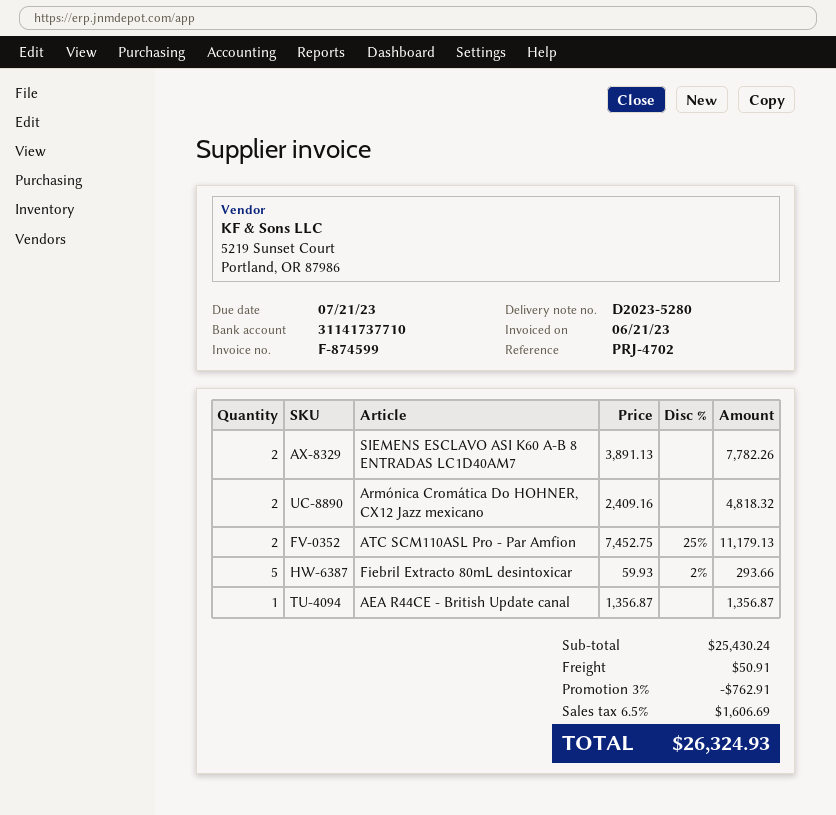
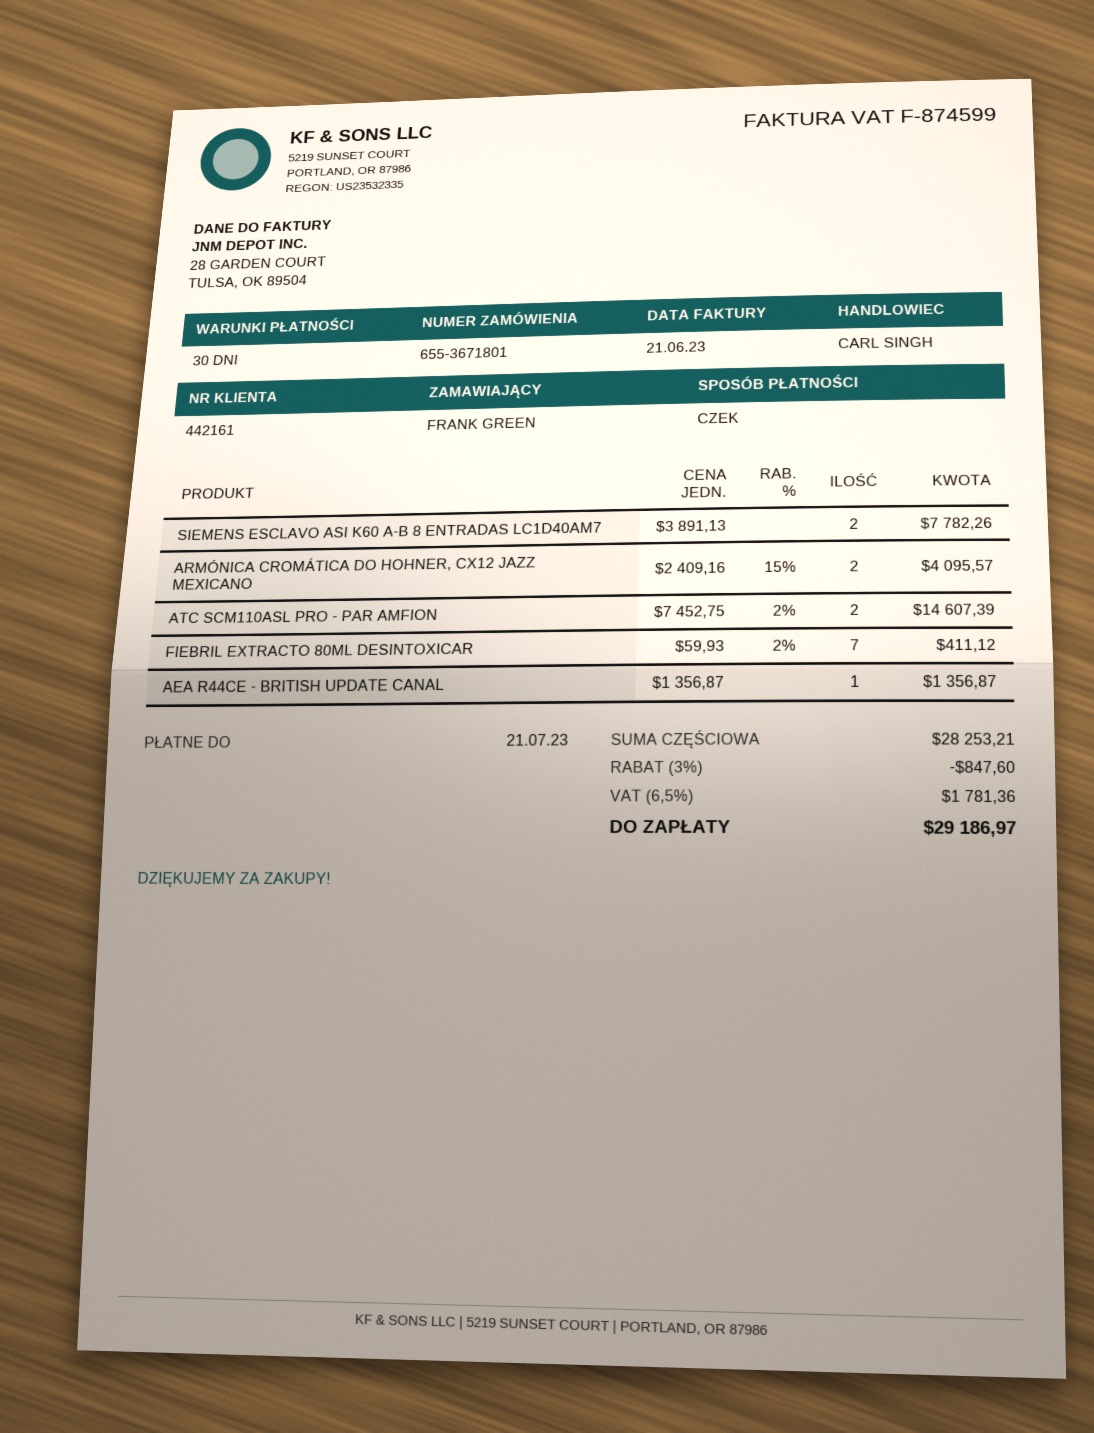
Armónica Cromática Do HOHNER, CX12 Jazz mexicano: 2 x 2409.16 = 4818.32 -> 2 x 2409.16 - 15% = 4095.57
ATC SCM110ASL Pro - Par Amfion: 2 x 7452.75 - 25% = 11179.13 -> 2 x 7452.75 - 2% = 14607.39
Fiebril Extracto 80mL desintoxicar: 5 x 59.93 - 2% = 293.66 -> 7 x 59.93 - 2% = 411.12
subtotal: 25430.24 -> 28253.21
discount: 3% = 762.91 -> 3% = 847.60
shipping: 50.91 -> none
tax: 6.5% = 1606.69 -> 6.5% = 1781.36
total: 26324.93 -> 29186.97

